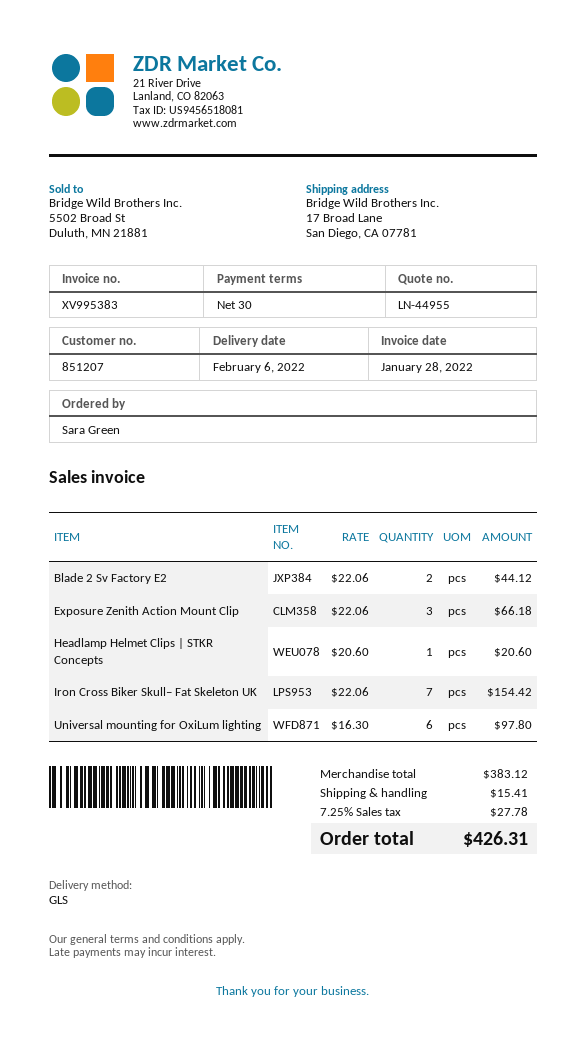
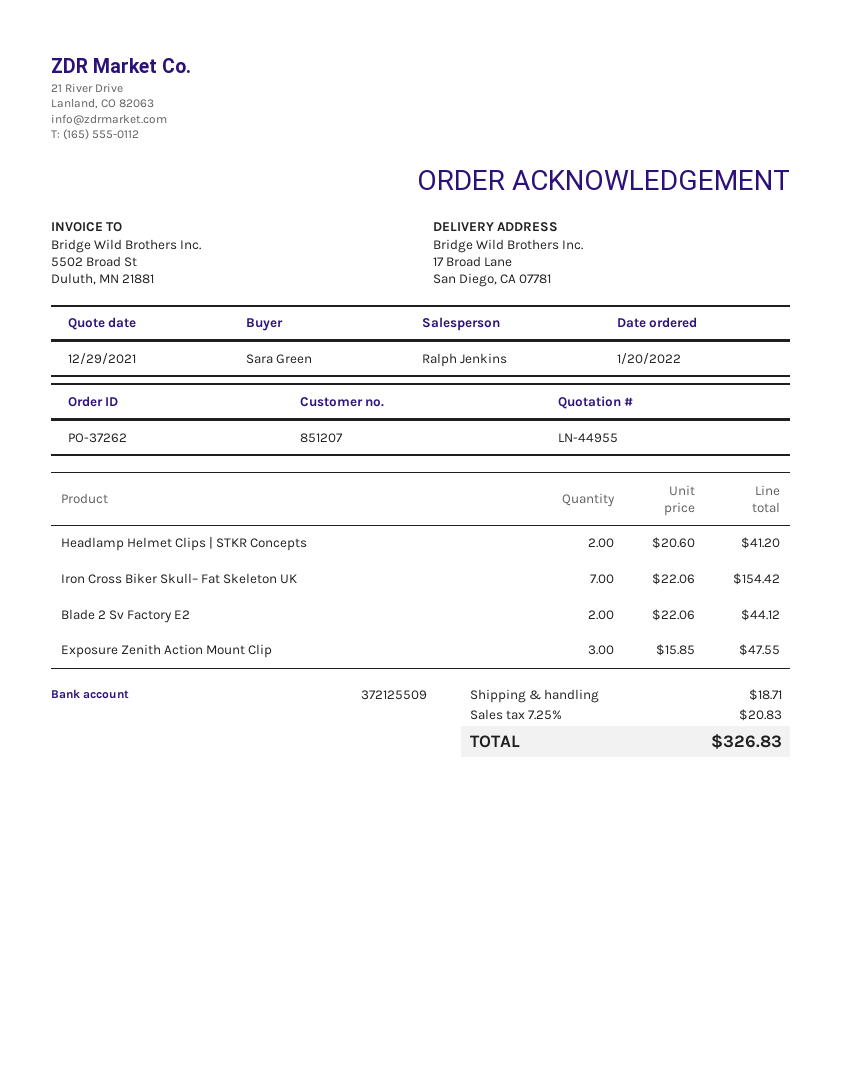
Exposure Zenith Action Mount Clip: 3 x 22.06 = 66.18 -> 3 x 15.85 = 47.55
Headlamp Helmet Clips | STKR Concepts: 1 x 20.60 = 20.60 -> 2 x 20.60 = 41.20
Universal mounting for OxiLum lighting: 6 x 16.30 = 97.80 -> none
shipping: 15.41 -> 18.71
tax: 7.25% = 27.78 -> 7.25% = 20.83
total: 426.31 -> 326.83

